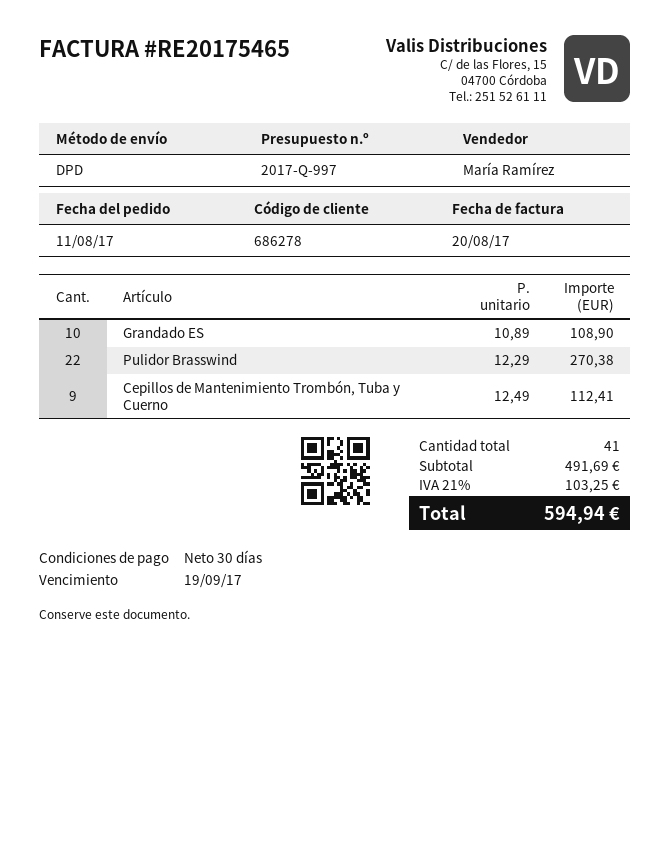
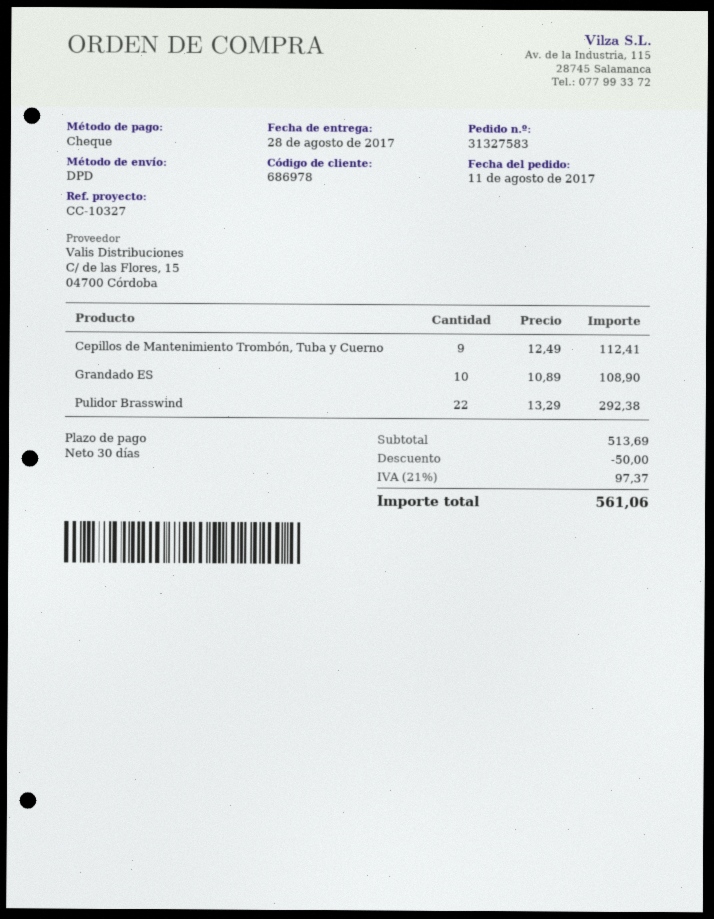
customer number: 686278 -> 686978
Pulidor Brasswind: 22 x 12.29 = 270.38 -> 22 x 13.29 = 292.38
subtotal: 491.69 -> 513.69
discount: none -> 50.00
tax: 21% = 103.25 -> 21% = 97.37
total: 594.94 -> 561.06

